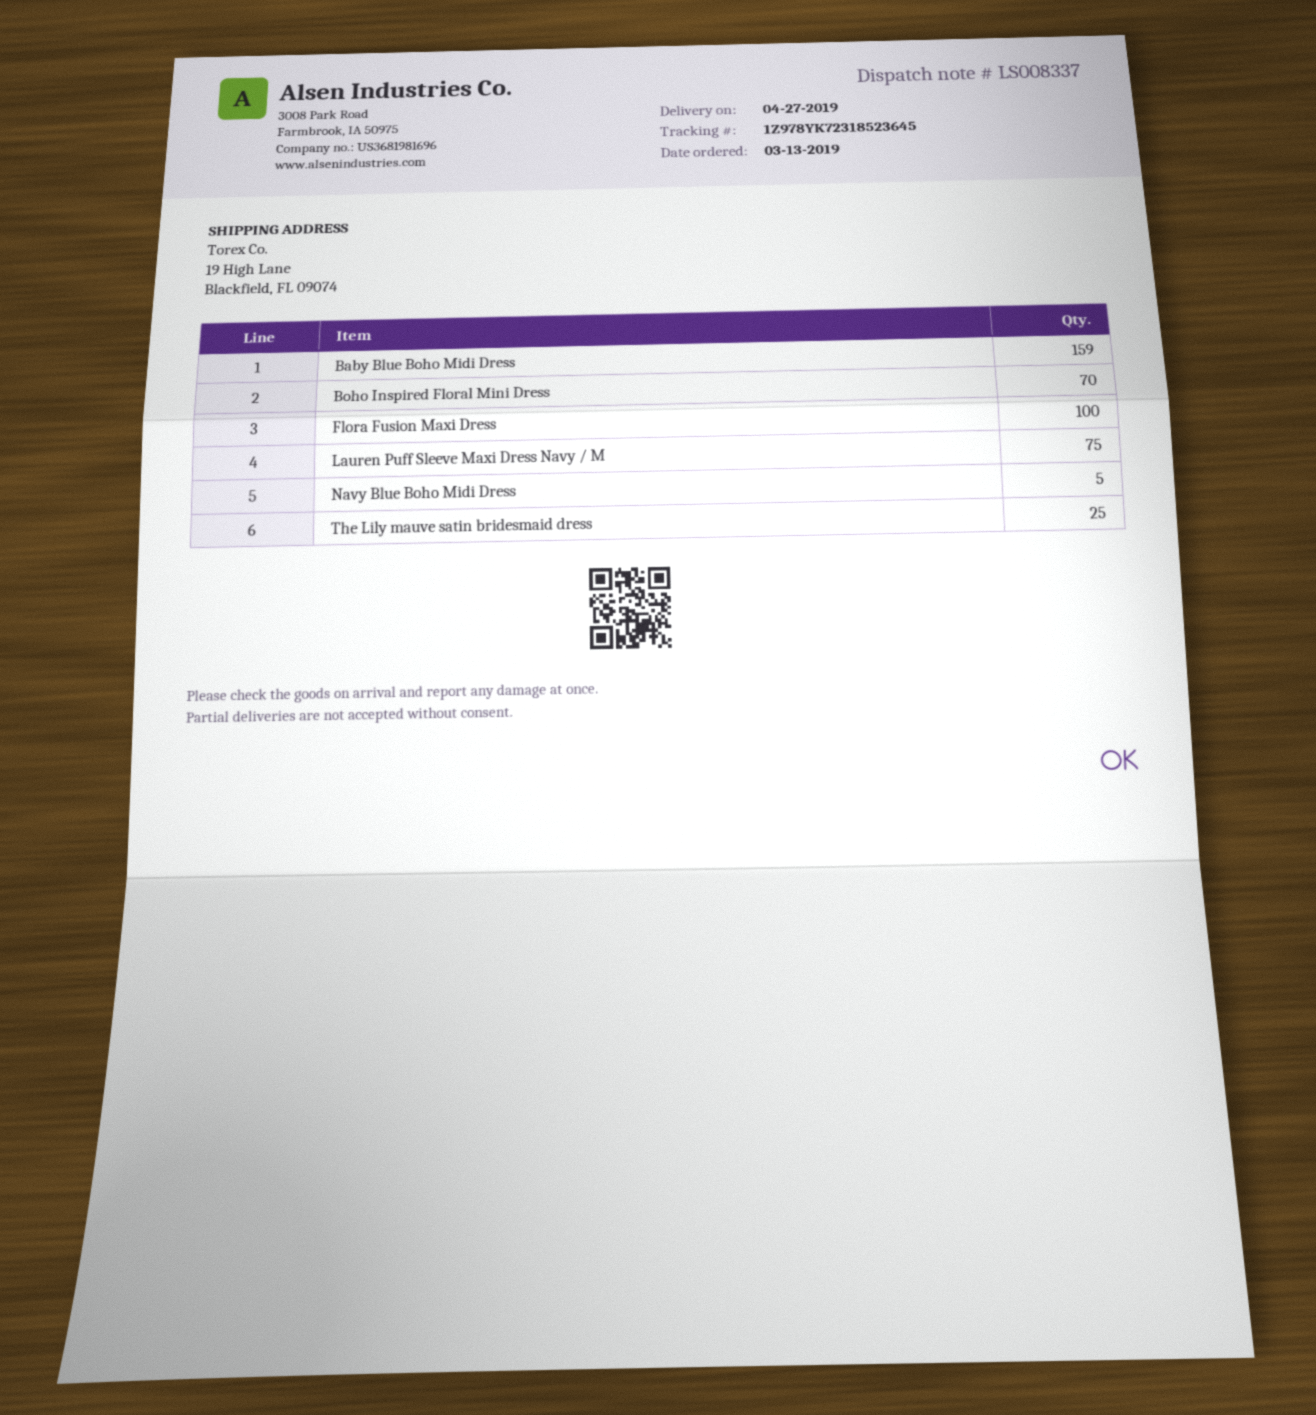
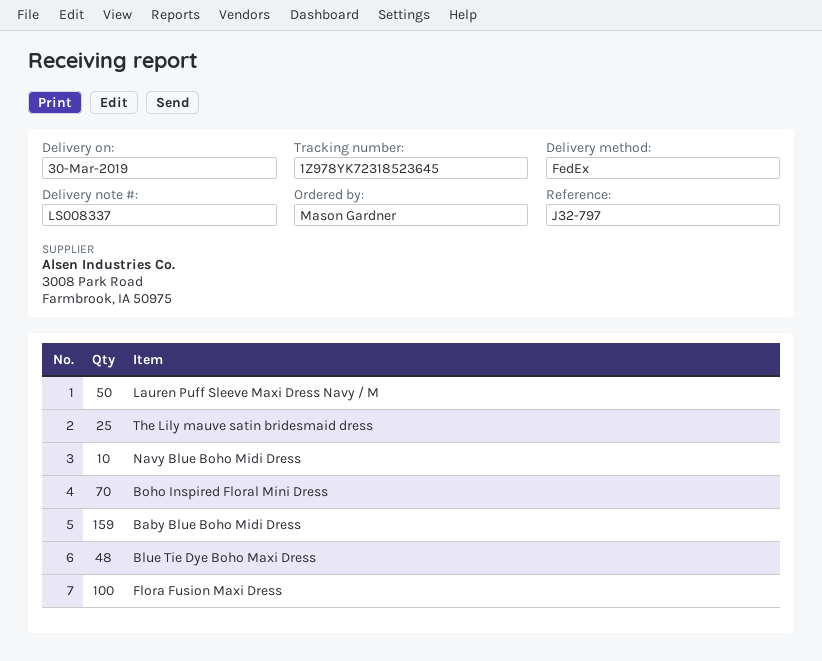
delivery date: 2019-04-27 -> 2019-03-30
Lauren Puff Sleeve Maxi Dress Navy / M: 75 -> 50
Navy Blue Boho Midi Dress: 5 -> 10
Blue Tie Dye Boho Maxi Dress: none -> 48

